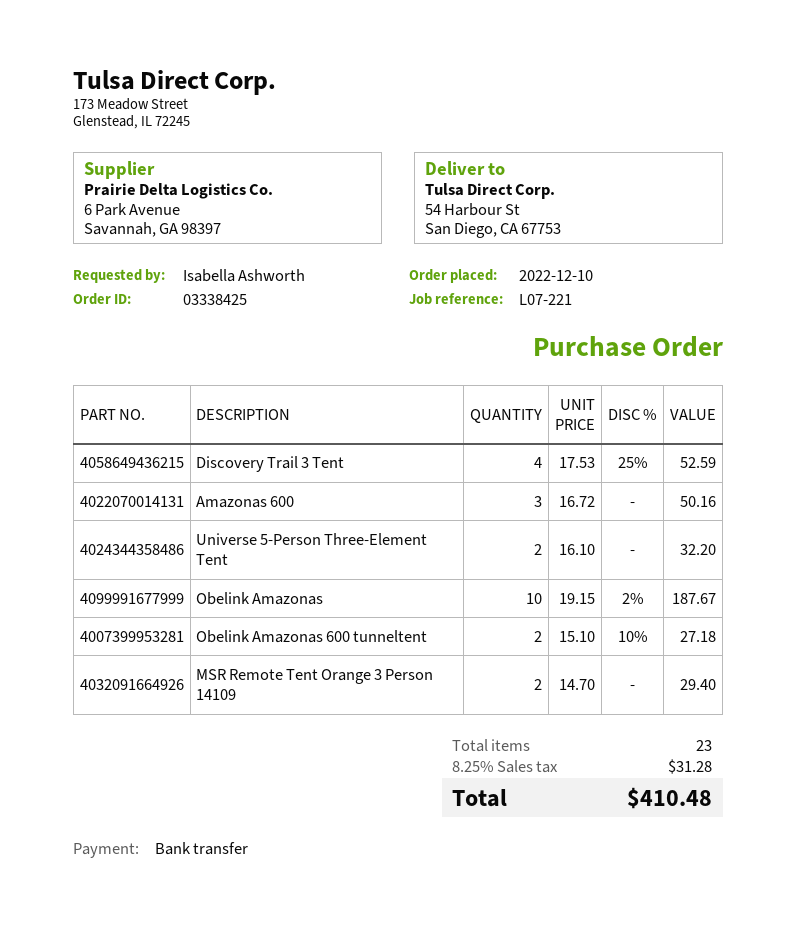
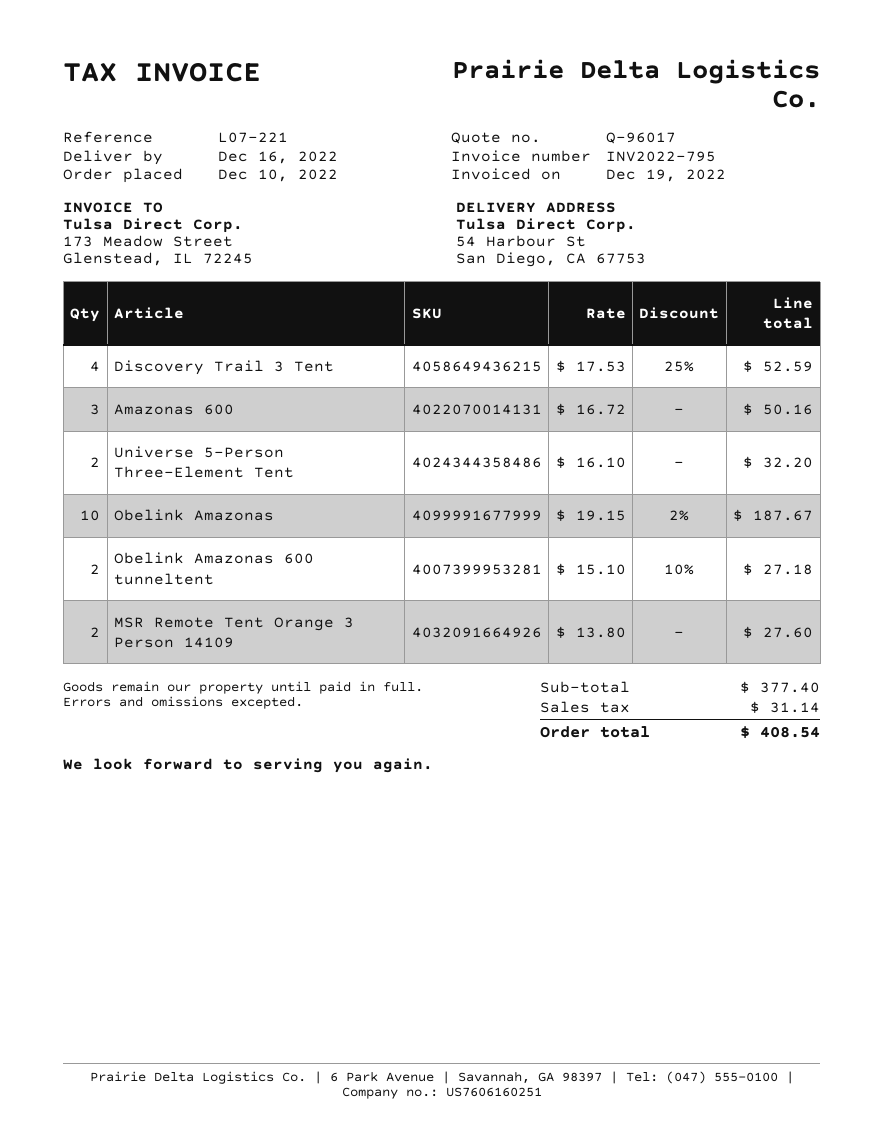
MSR Remote Tent Orange 3 Person 14109: 2 x 14.70 = 29.40 -> 2 x 13.80 = 27.60
tax: 31.28 -> 31.14
total: 410.48 -> 408.54

